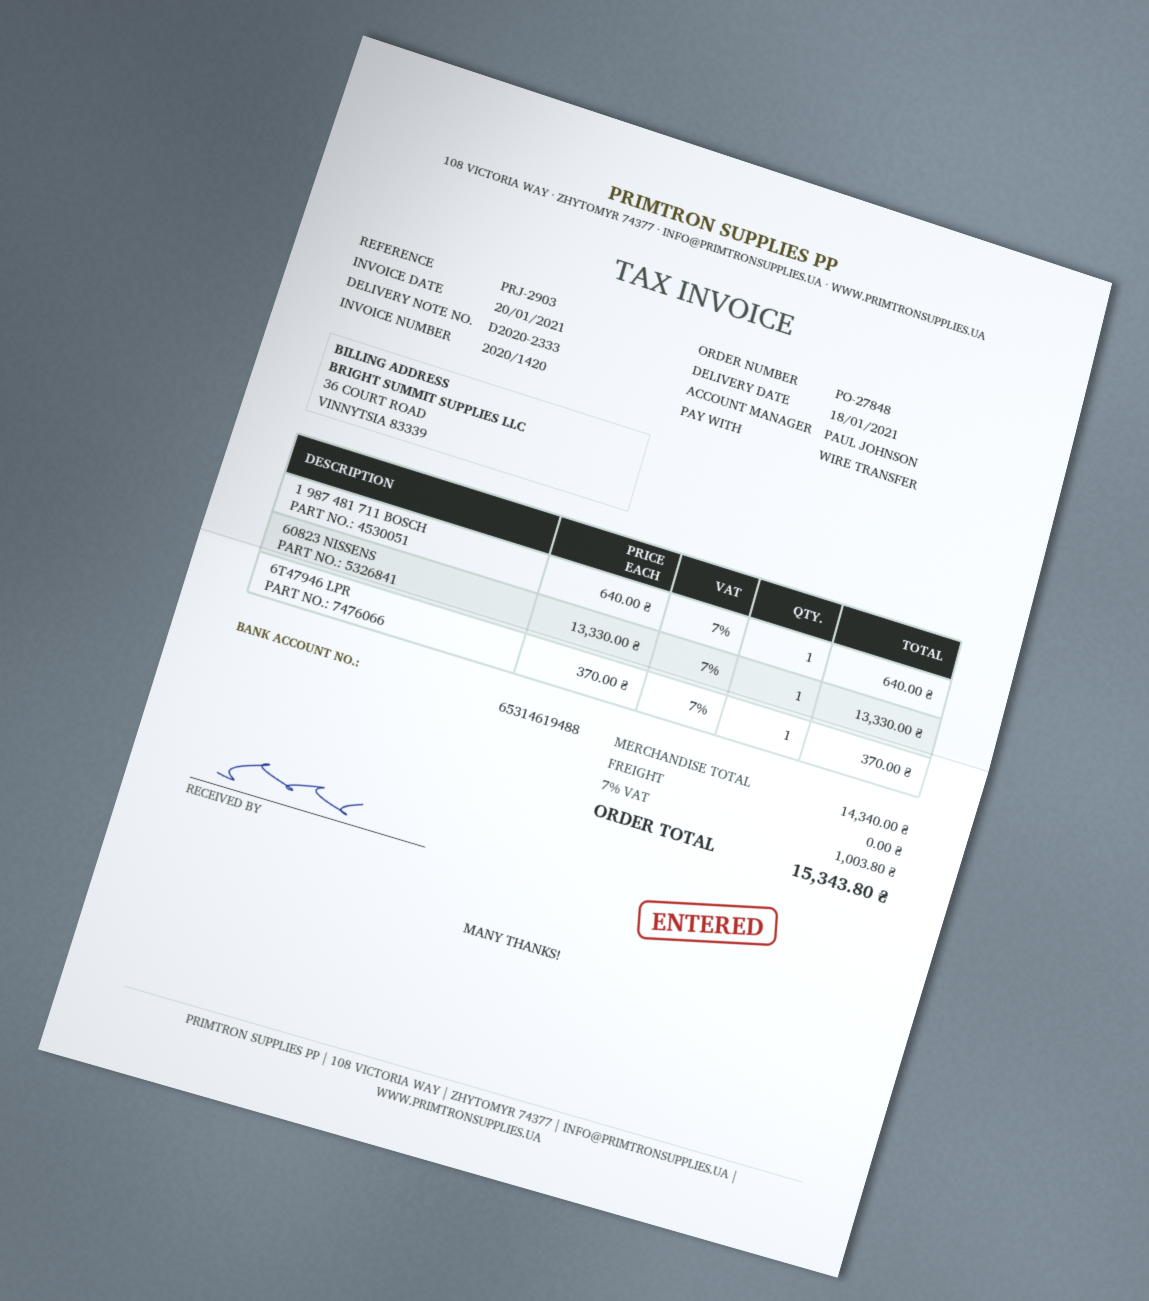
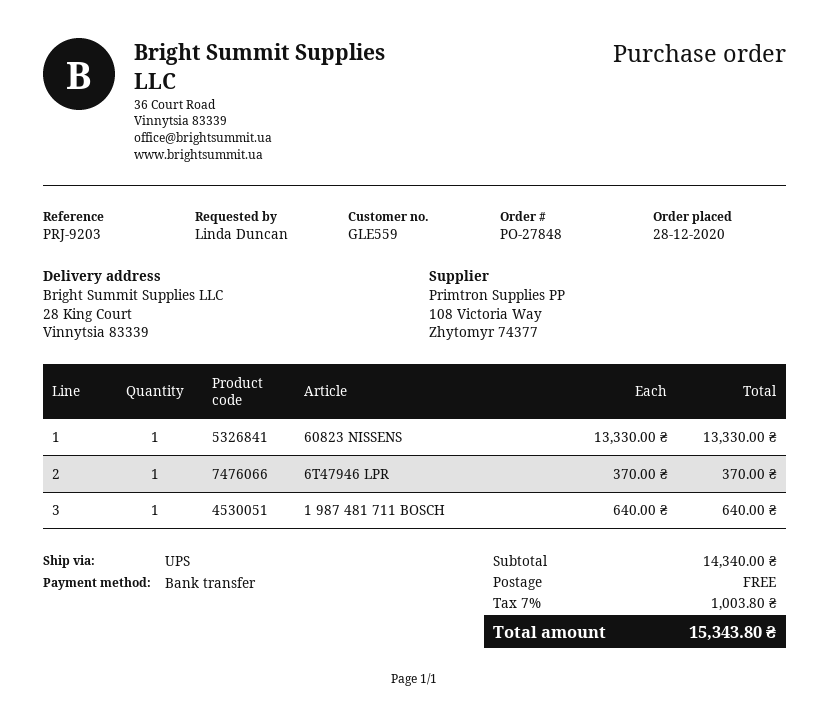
reference: PRJ-2903 -> PRJ-9203

